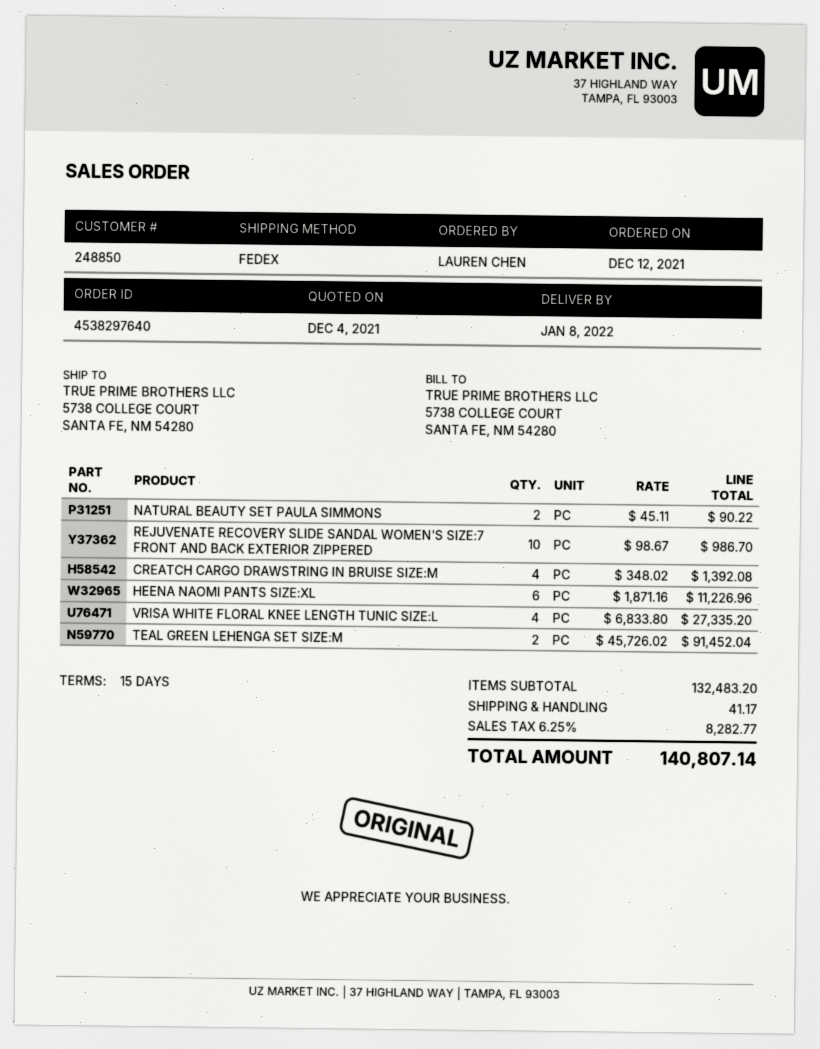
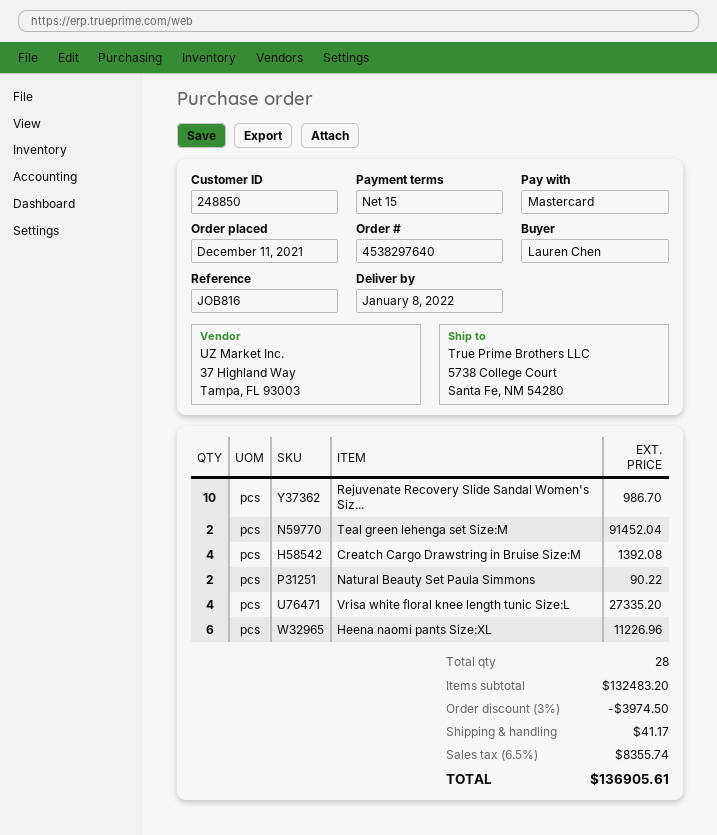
order date: 2021-12-12 -> 2021-12-11
discount: none -> 3% = 3974.50
tax: 6.25% = 8282.77 -> 6.5% = 8355.74
total: 140807.14 -> 136905.61

